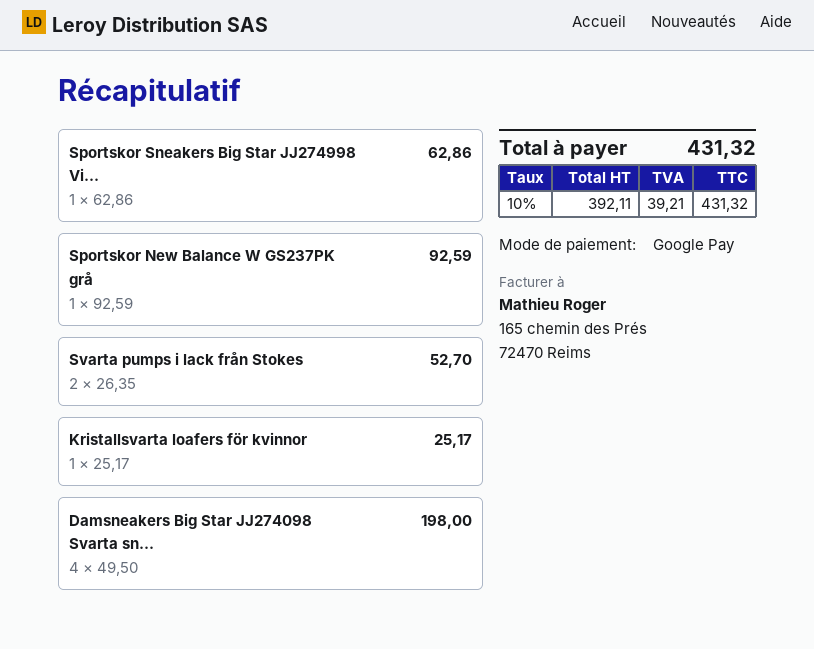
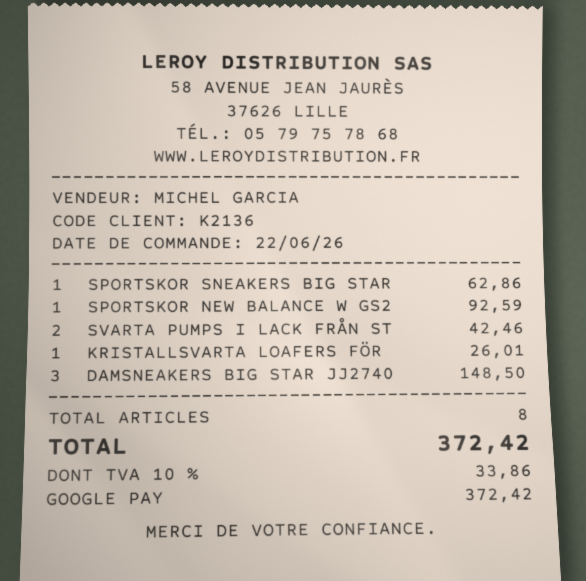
Svarta pumps i lack från Stokes: 2 for 52.70 -> 2 for 42.46
Kristallsvarta loafers för kvinnor: 1 for 25.17 -> 1 for 26.01
Damsneakers Big Star JJ274098 Svarta sn...: 4 for 198.00 -> 3 for 148.50
tax: 10% = 39.21 -> 10% = 33.86
total: 431.32 -> 372.42

